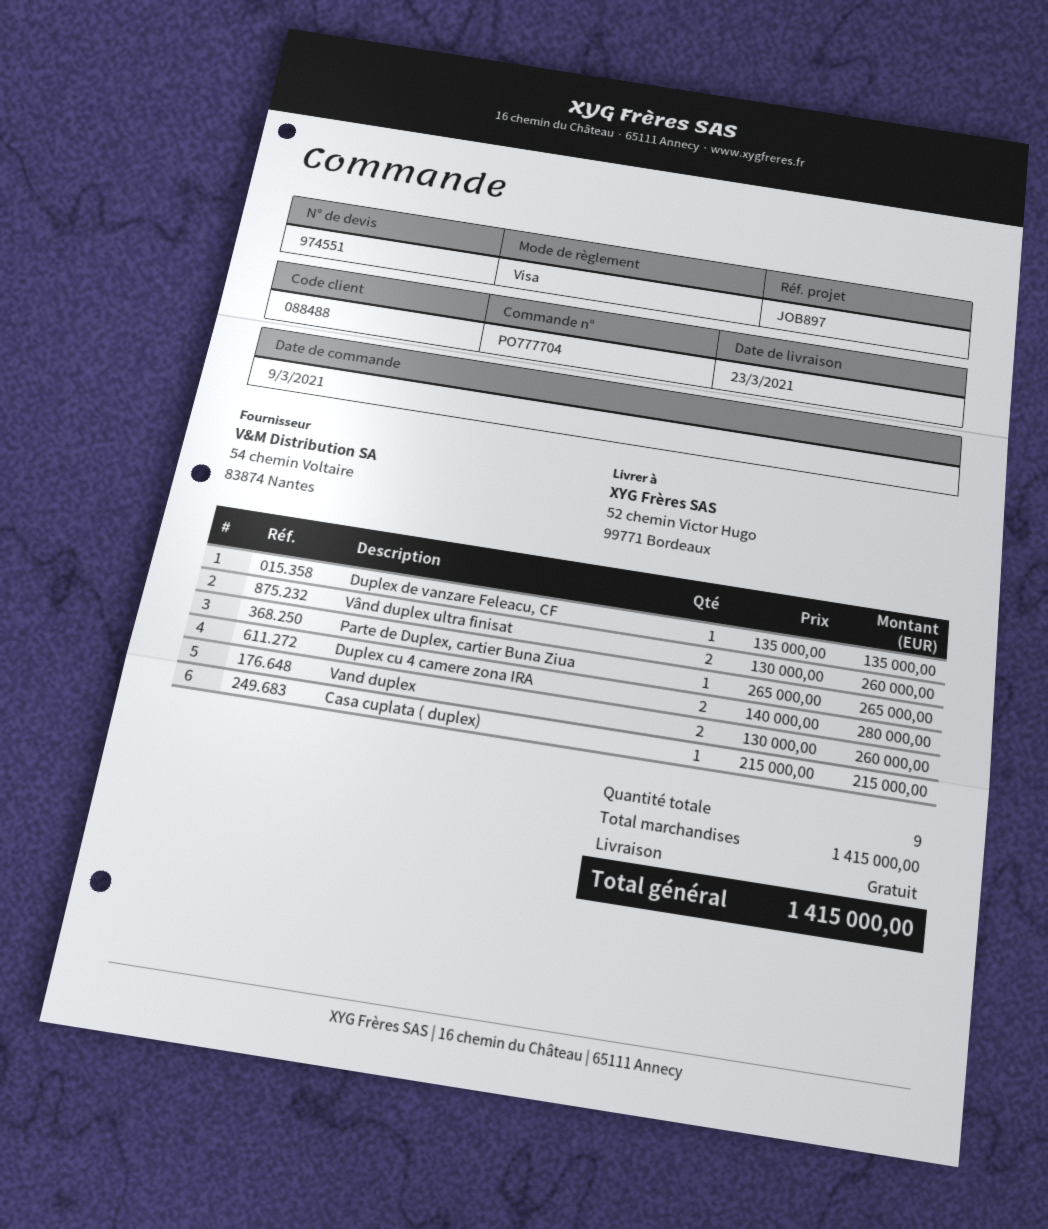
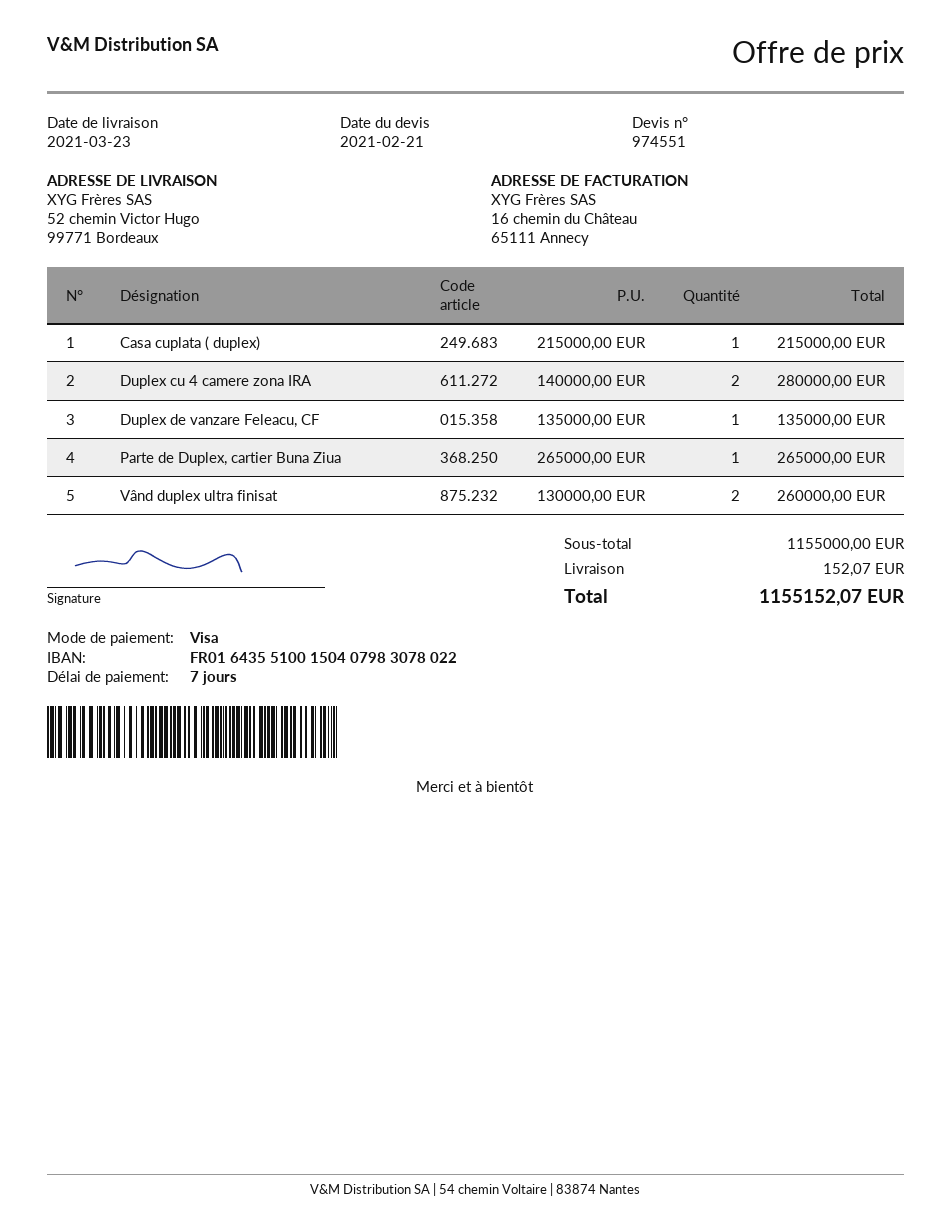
Vand duplex: 2 x 130000.00 = 260000.00 -> none
subtotal: 1415000.00 -> 1155000.00
shipping: 0.00 -> 152.07
total: 1415000.00 -> 1155152.07

